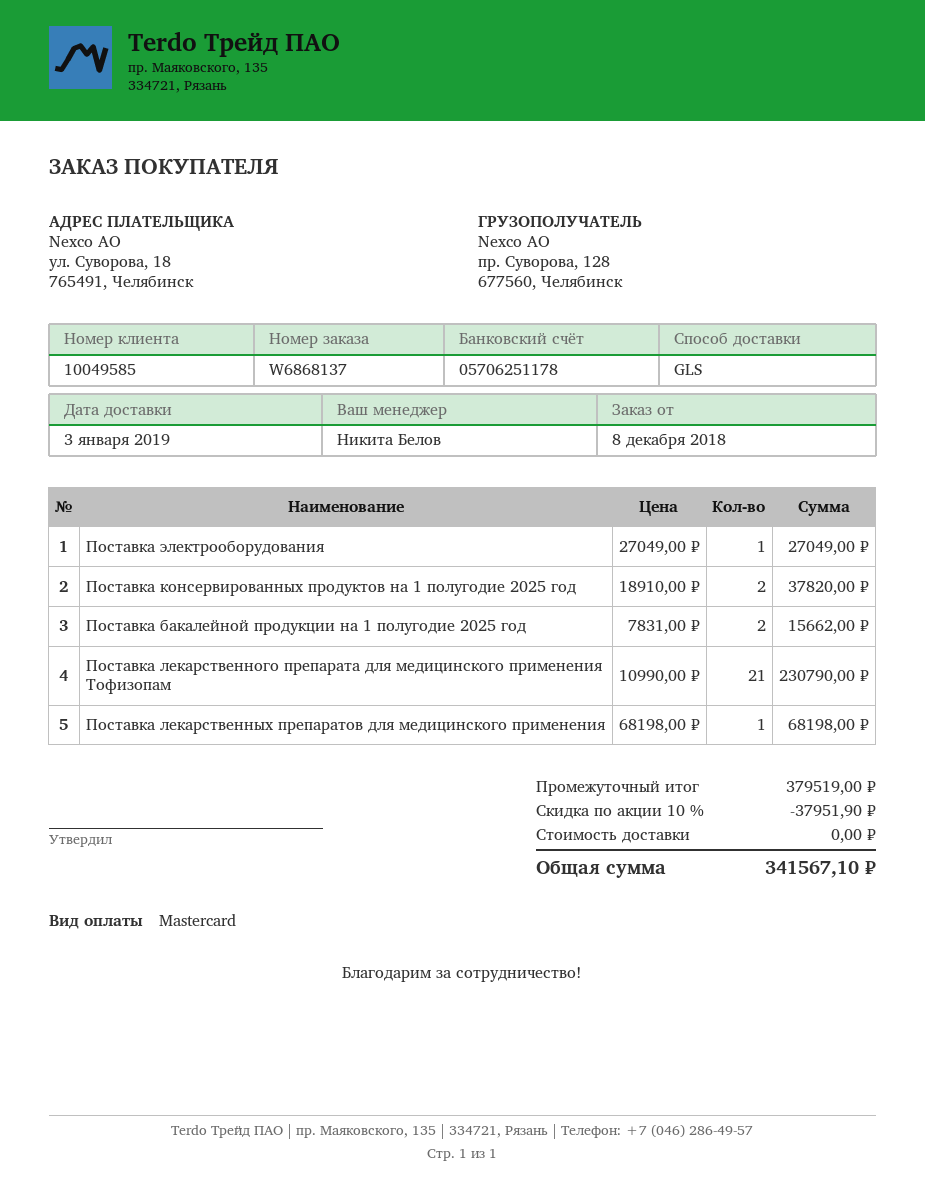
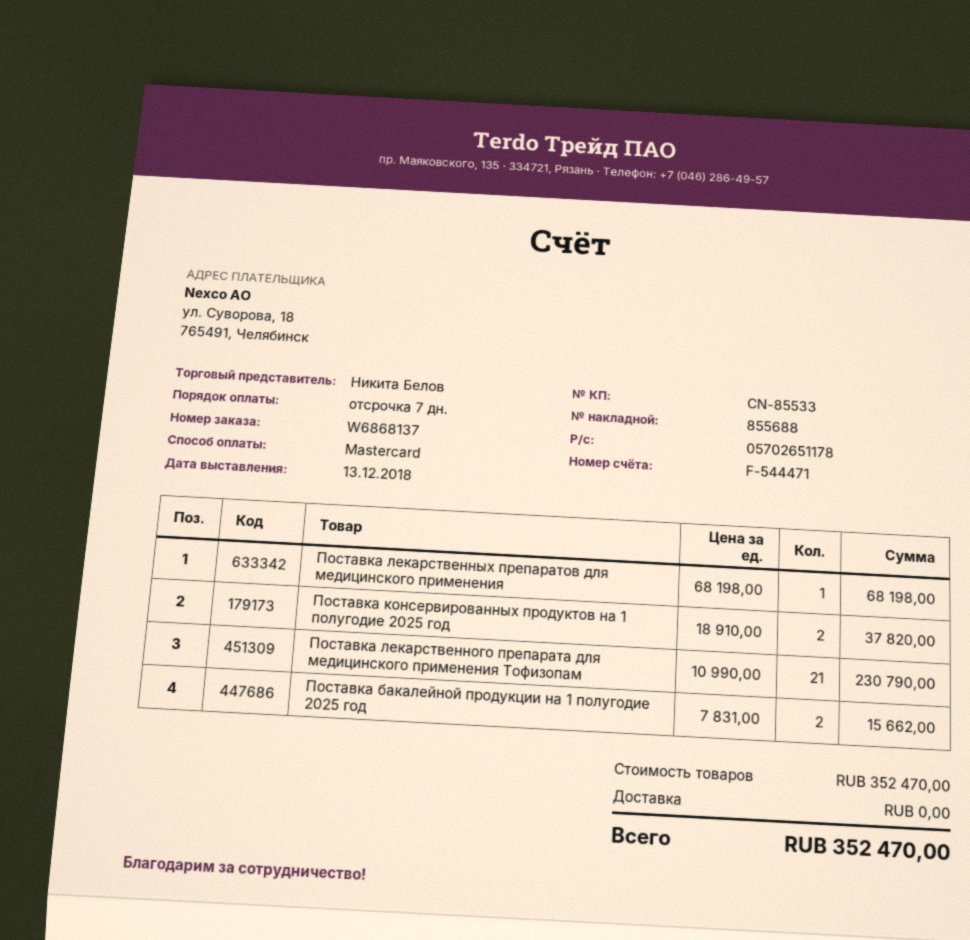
bank account: 05706251178 -> 05702651178
Поставка электрооборудования: 1 x 27049.00 = 27049.00 -> none
subtotal: 379519.00 -> 352470.00
discount: 10% = 37951.90 -> none
total: 341567.10 -> 352470.00

